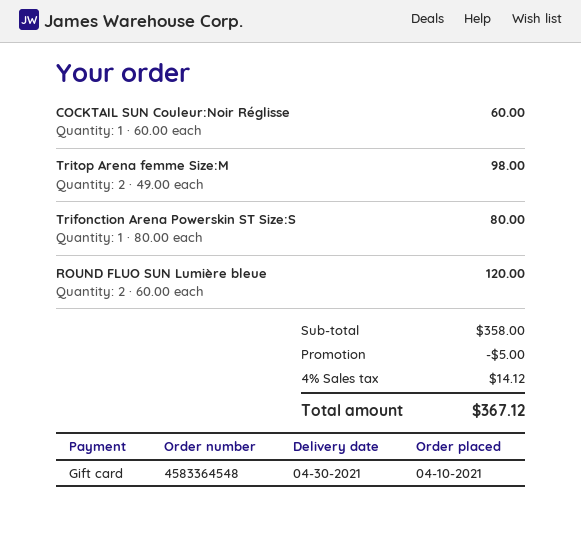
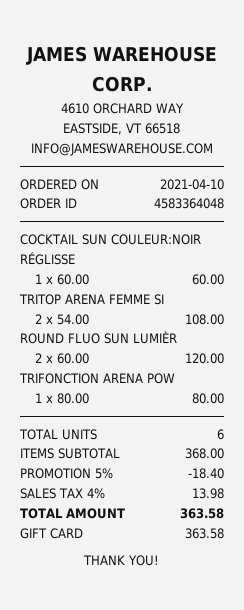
order number: 4583364548 -> 4583364048
Tritop Arena femme Size:M: 2 x 49.00 = 98.00 -> 2 x 54.00 = 108.00
subtotal: 358.00 -> 368.00
discount: 5.00 -> 18.40
tax: 4% = 14.12 -> 4% = 13.98
total: 367.12 -> 363.58

